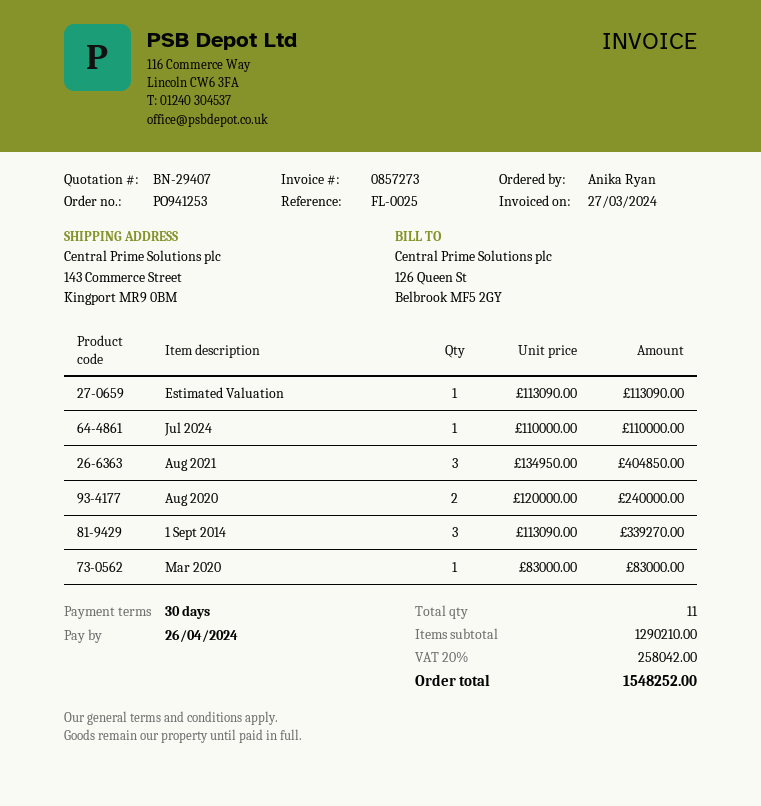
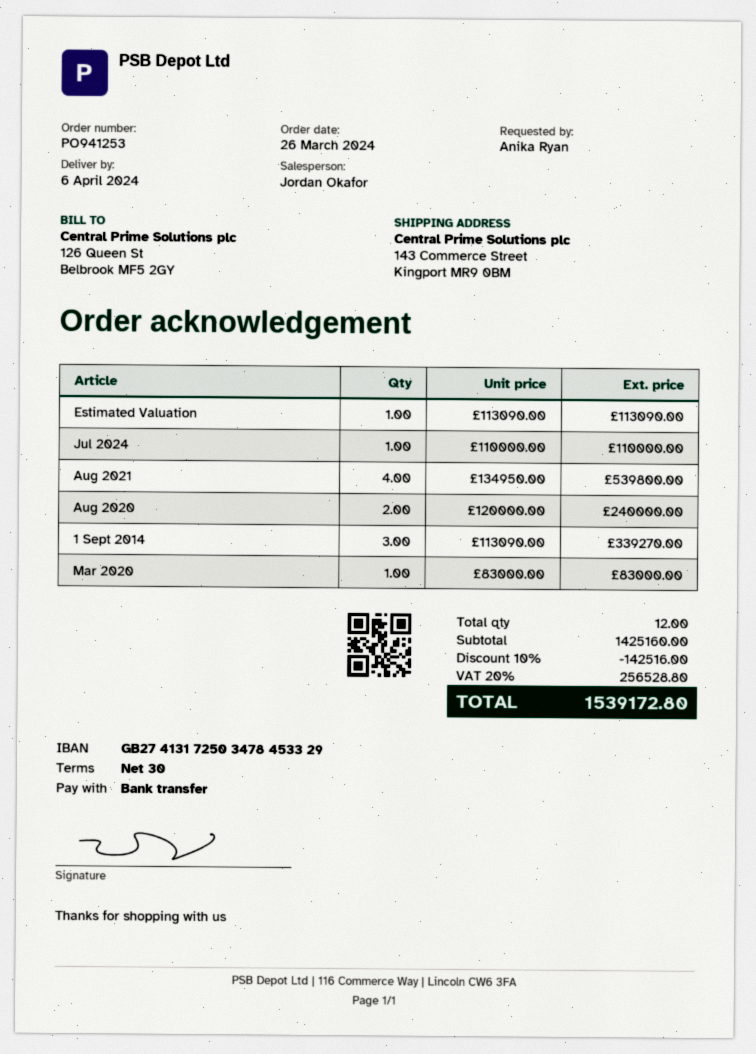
Aug 2021: 3 x 134950.00 = 404850.00 -> 4 x 134950.00 = 539800.00
total quantity: 11 -> 12
subtotal: 1290210.00 -> 1425160.00
discount: none -> 10% = 142516.00
tax: 20% = 258042.00 -> 20% = 256528.80
total: 1548252.00 -> 1539172.80

